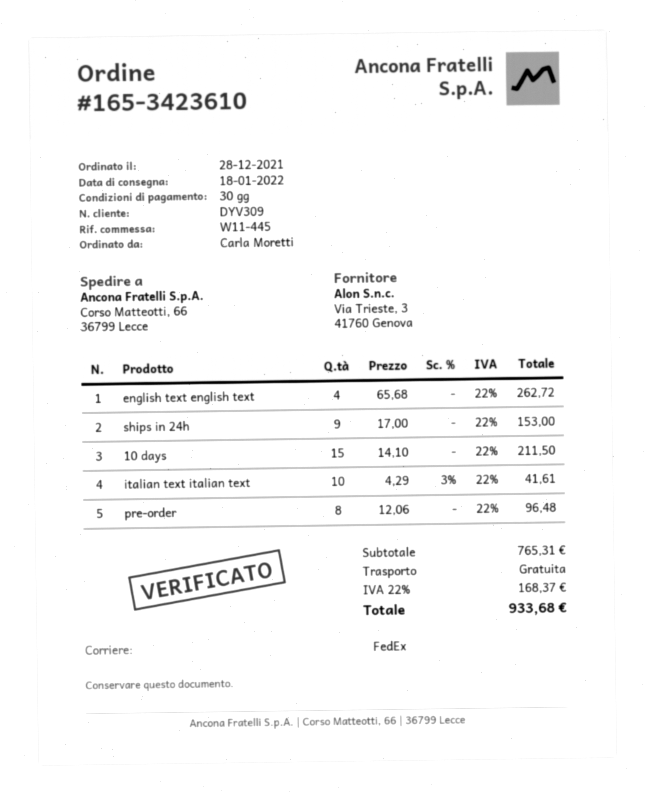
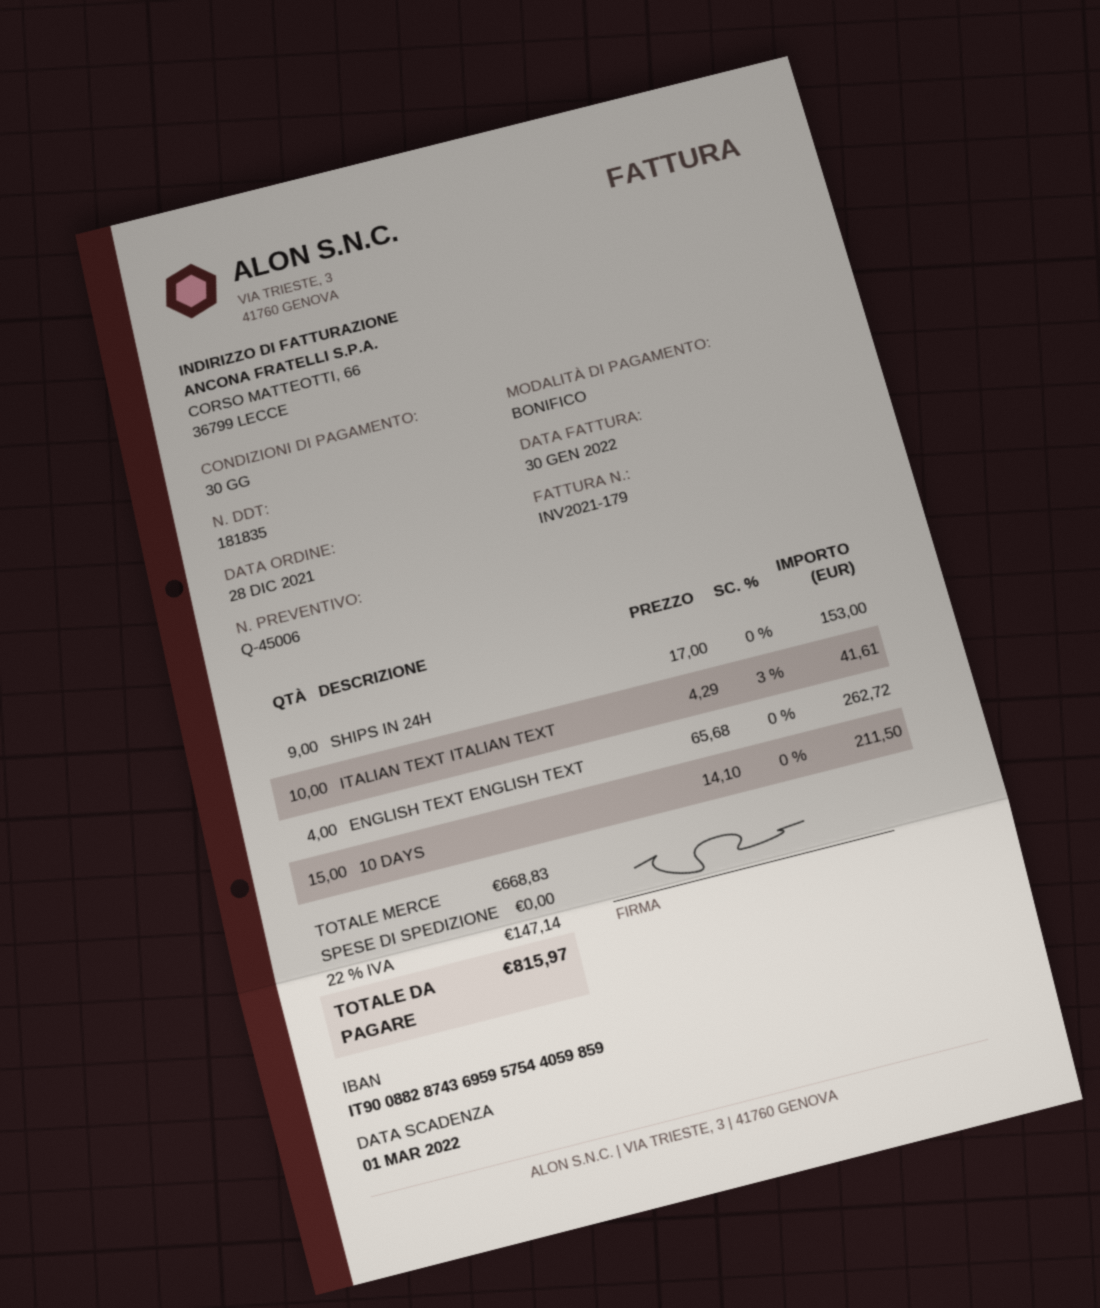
pre-order: 8 x 12.06 = 96.48 -> none
subtotal: 765.31 -> 668.83
tax: 22% = 168.37 -> 22% = 147.14
total: 933.68 -> 815.97

